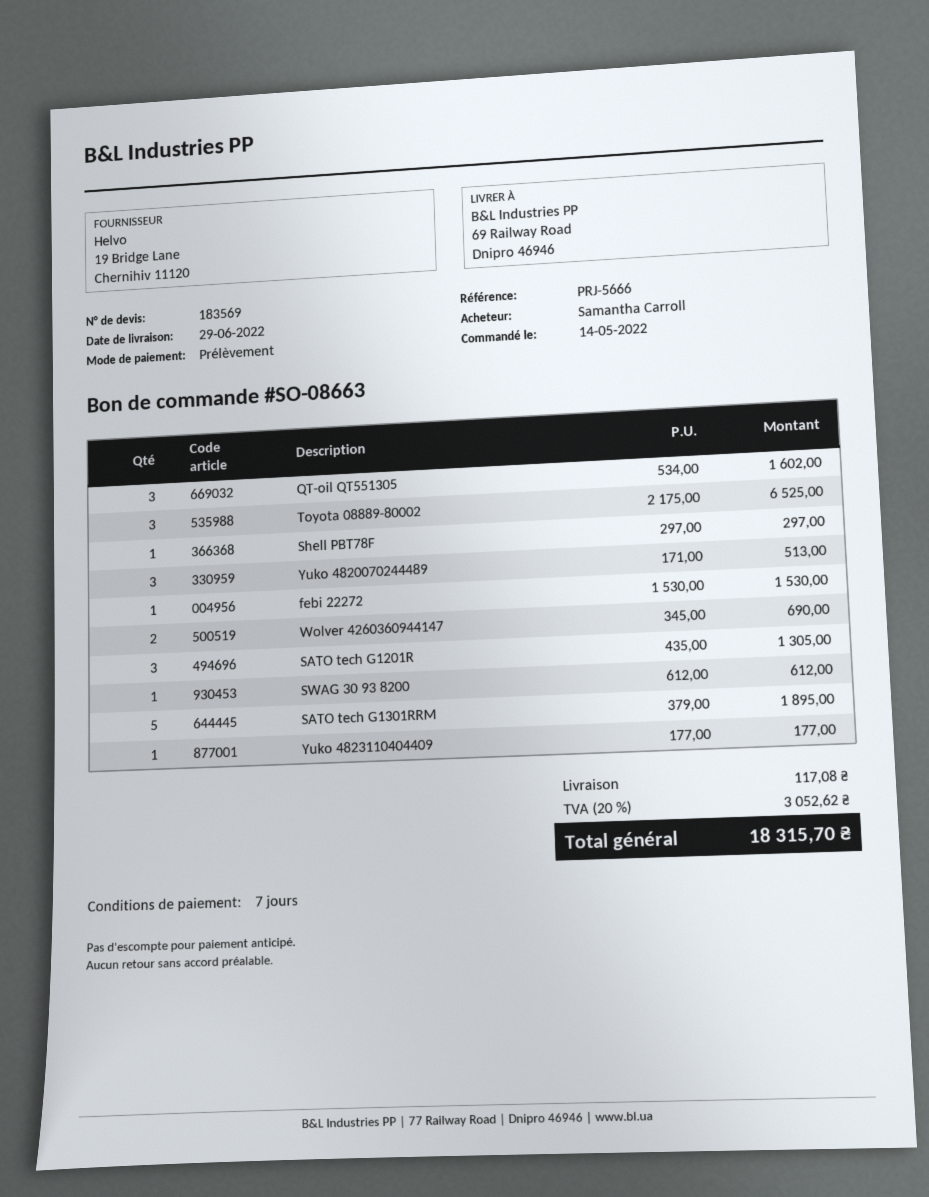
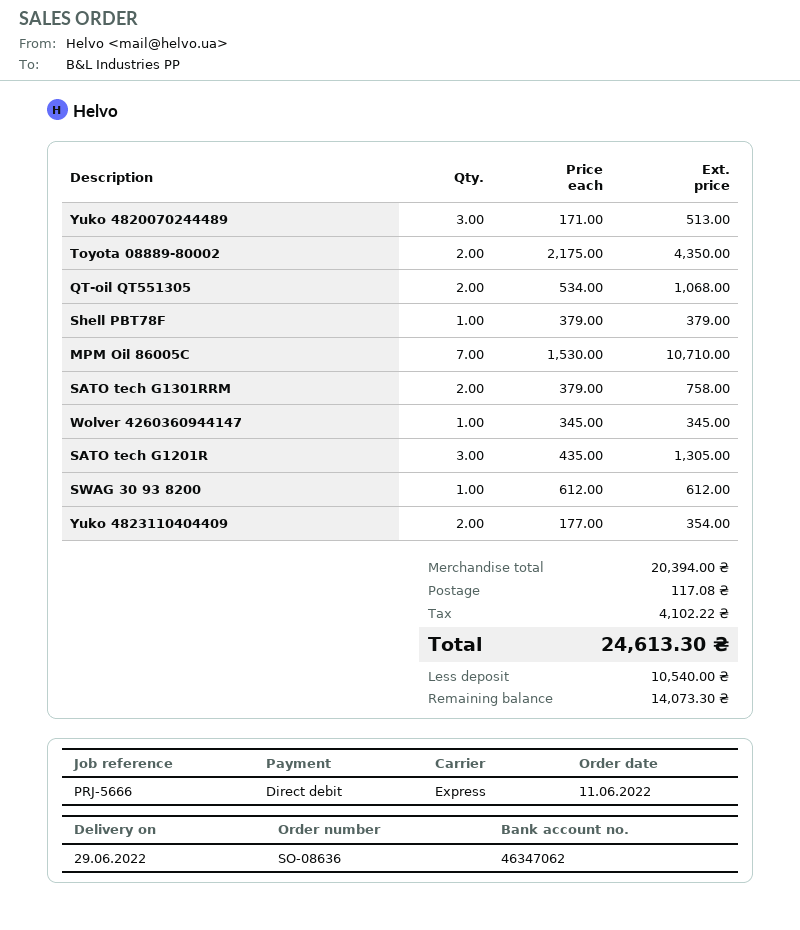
order number: SO-08663 -> SO-08636
order date: 2022-05-14 -> 2022-06-11
QT-oil QT551305: 3 x 534.00 = 1602.00 -> 2 x 534.00 = 1068.00
Toyota 08889-80002: 3 x 2175.00 = 6525.00 -> 2 x 2175.00 = 4350.00
Shell PBT78F: 1 x 297.00 = 297.00 -> 1 x 379.00 = 379.00
febi 22272: 1 x 1530.00 = 1530.00 -> none
Wolver 4260360944147: 2 x 345.00 = 690.00 -> 1 x 345.00 = 345.00
SATO tech G1301RRM: 5 x 379.00 = 1895.00 -> 2 x 379.00 = 758.00
Yuko 4823110404409: 1 x 177.00 = 177.00 -> 2 x 177.00 = 354.00
MPM Oil 86005C: none -> 7 x 1530.00 = 10710.00
tax: 3052.62 -> 4102.22
total: 18315.70 -> 24613.30

